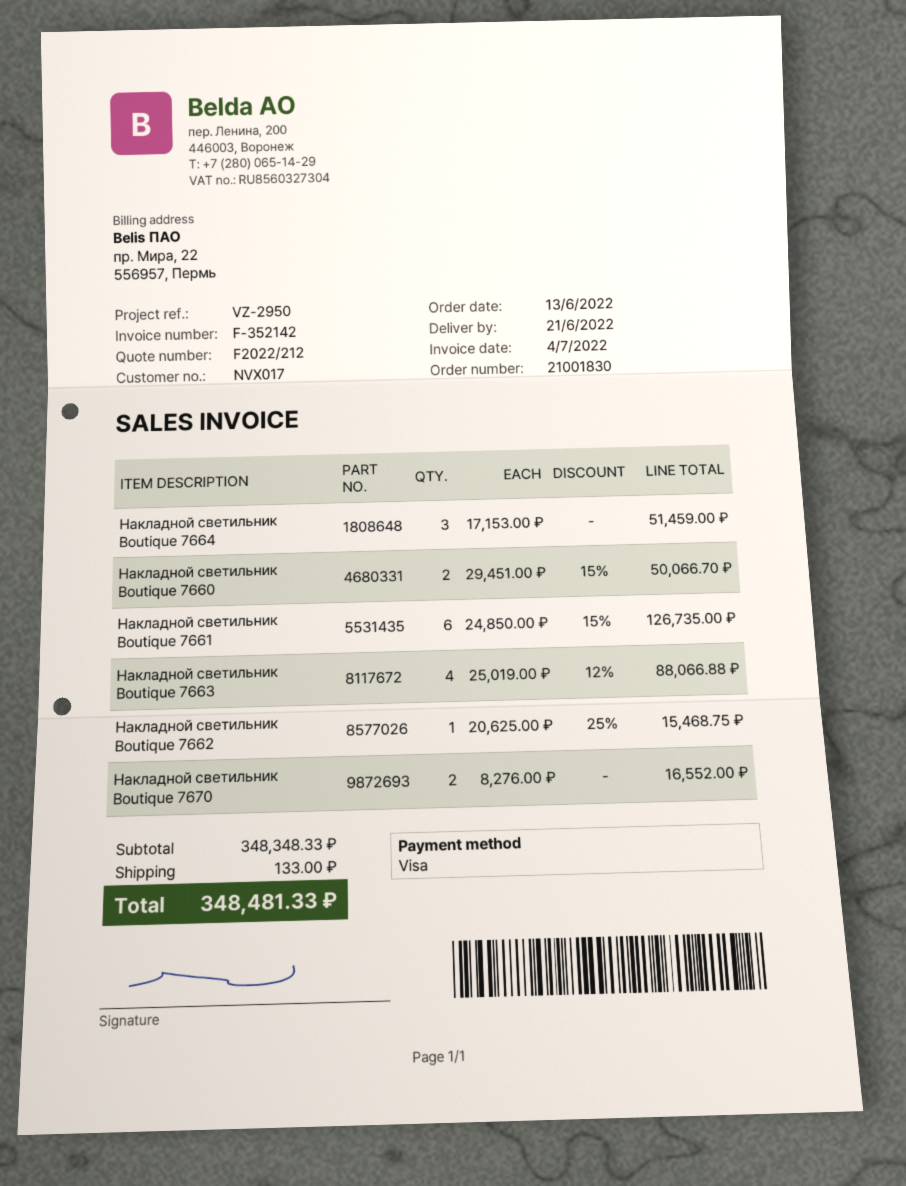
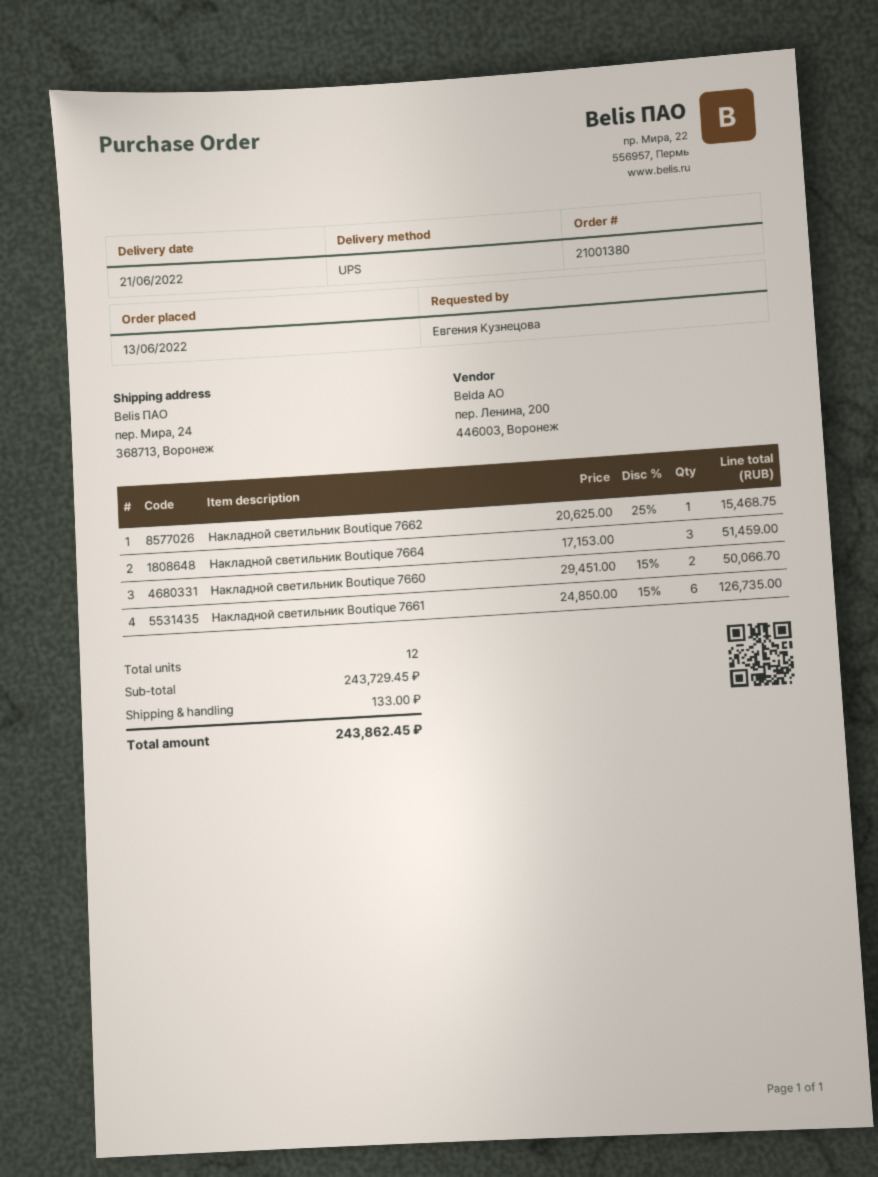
order number: 21001830 -> 21001380
Накладной светильник Boutique 7663: 4 x 25019.00 - 12% = 88066.88 -> none
Накладной светильник Boutique 7670: 2 x 8276.00 = 16552.00 -> none
subtotal: 348348.33 -> 243729.45
total: 348481.33 -> 243862.45

